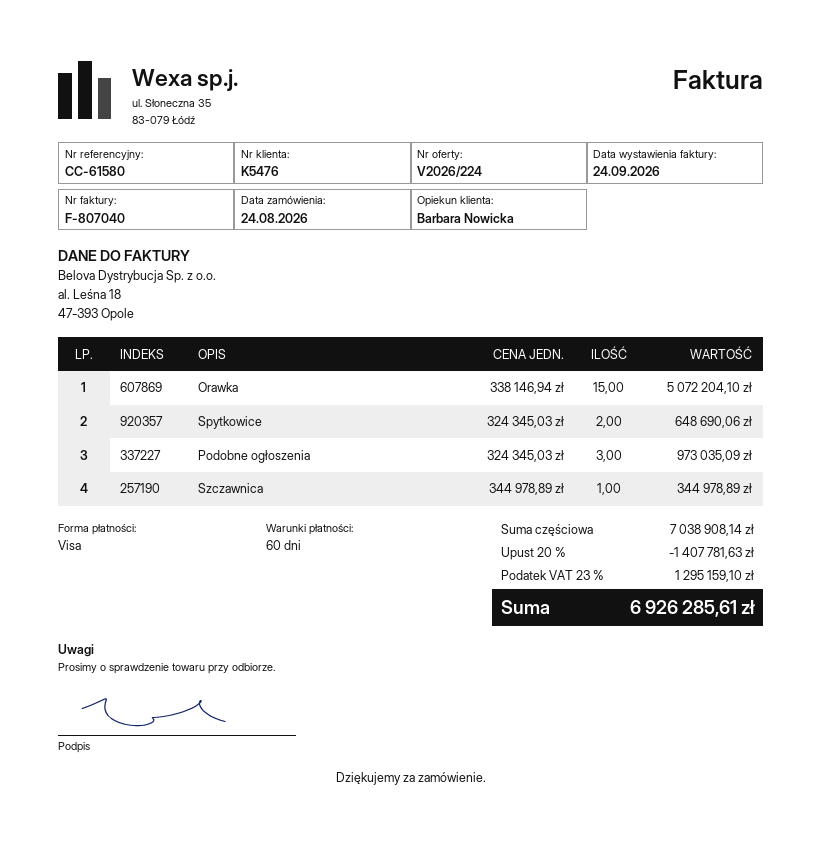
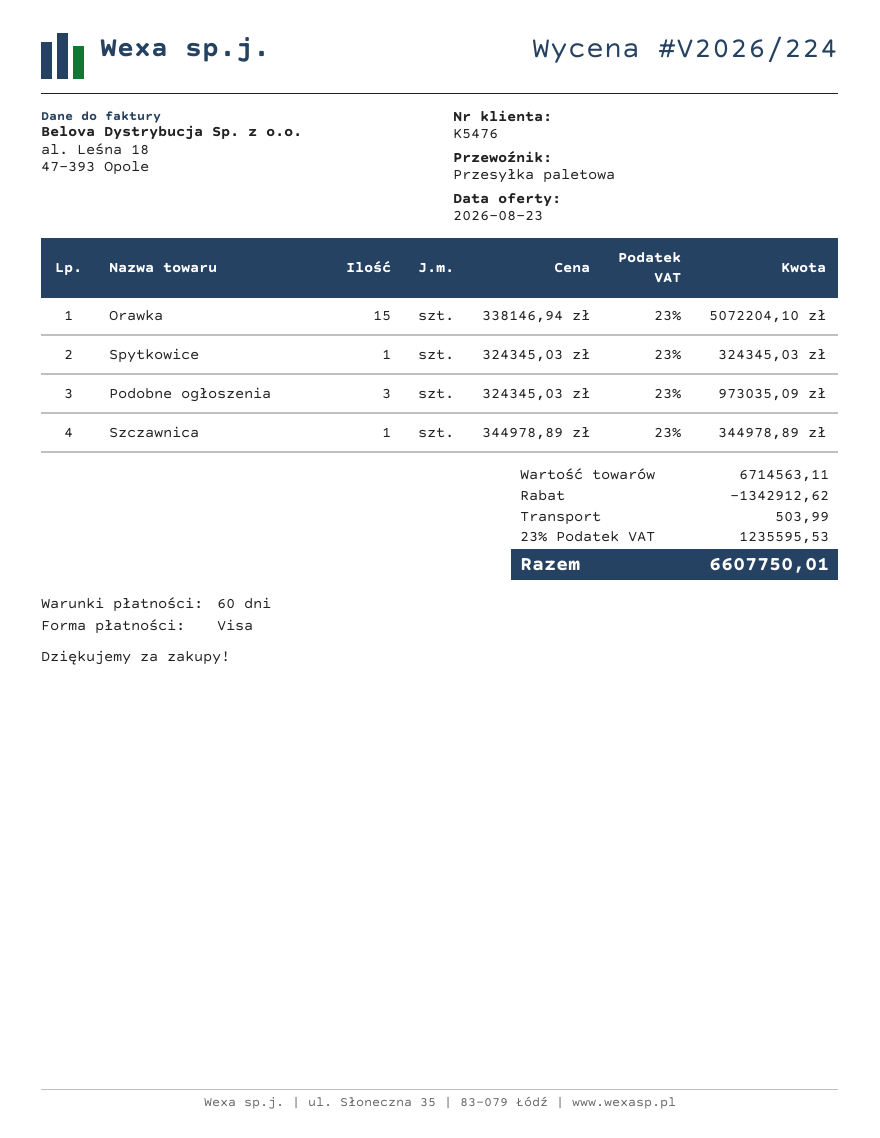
Spytkowice: 2 x 324345.03 = 648690.06 -> 1 x 324345.03 = 324345.03
subtotal: 7038908.14 -> 6714563.11
discount: 1407781.63 -> 1342912.62
shipping: none -> 503.99
tax: 23% = 1295159.10 -> 23% = 1235595.53
total: 6926285.61 -> 6607750.01

